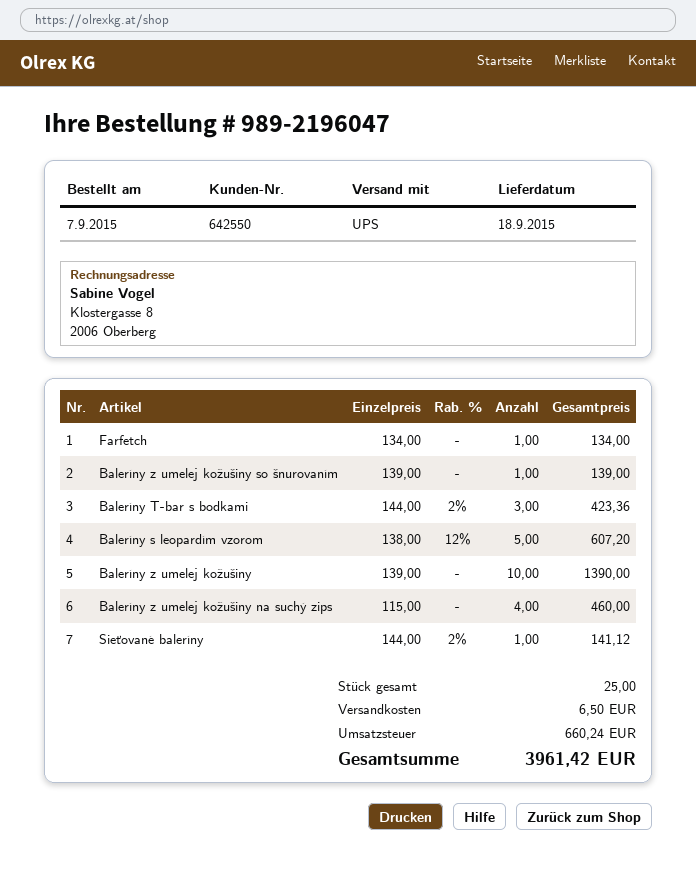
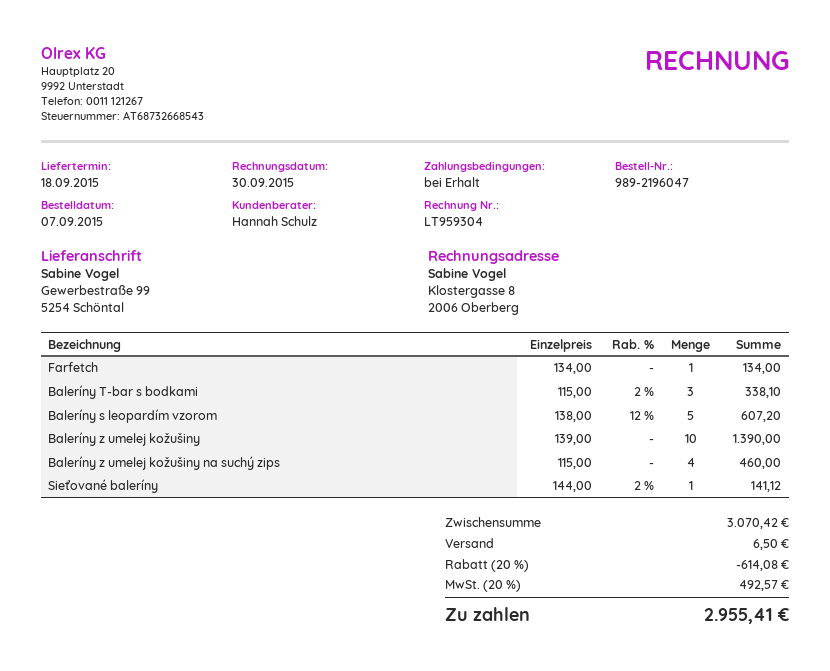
Baleríny z umelej kožušiny so šnurovaním: 1 x 139.00 = 139.00 -> none
Baleríny T-bar s bodkami: 3 x 144.00 - 2% = 423.36 -> 3 x 115.00 - 2% = 338.10
discount: none -> 20% = 614.08
tax: 660.24 -> 492.57
total: 3961.42 -> 2955.41

